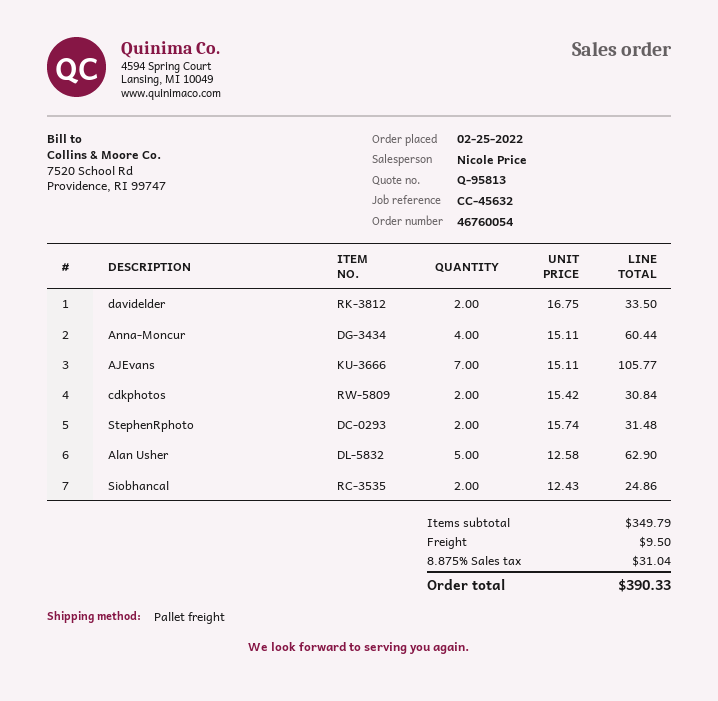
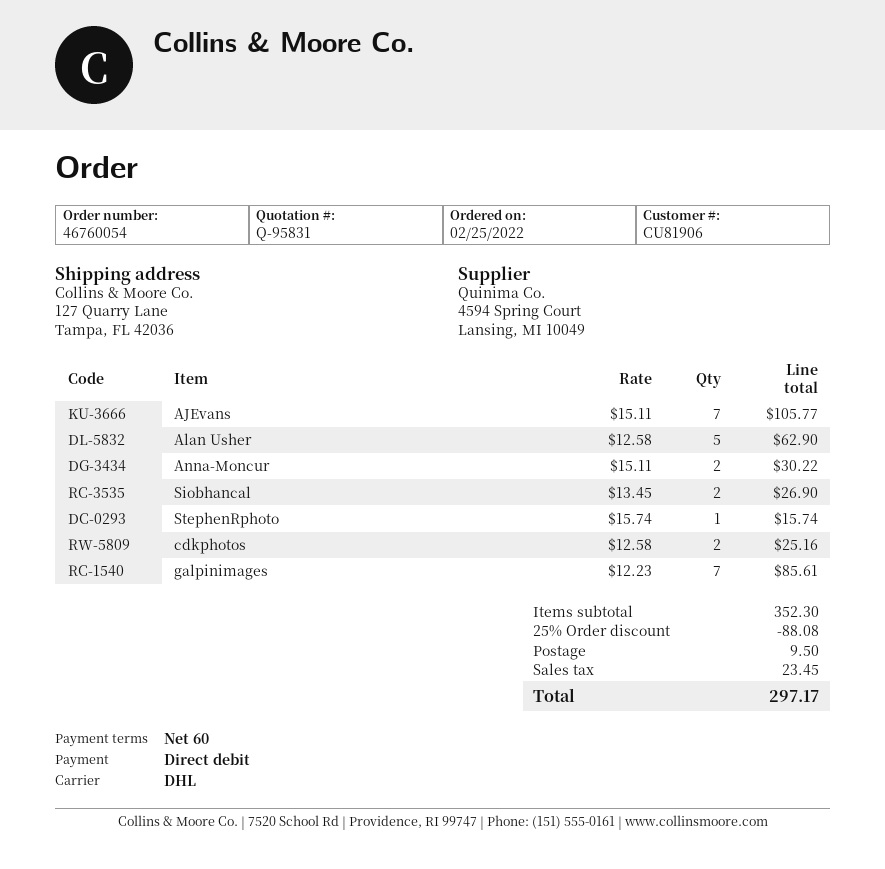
quote number: Q-95813 -> Q-95831
shipping method: pallet freight -> DHL
davidelder: 2 x 16.75 = 33.50 -> none
Anna-Moncur: 4 x 15.11 = 60.44 -> 2 x 15.11 = 30.22
cdkphotos: 2 x 15.42 = 30.84 -> 2 x 12.58 = 25.16
StephenRphoto: 2 x 15.74 = 31.48 -> 1 x 15.74 = 15.74
Siobhancal: 2 x 12.43 = 24.86 -> 2 x 13.45 = 26.90
galpinimages: none -> 7 x 12.23 = 85.61
subtotal: 349.79 -> 352.30
discount: none -> 25% = 88.08
tax: 31.04 -> 23.45
total: 390.33 -> 297.17

